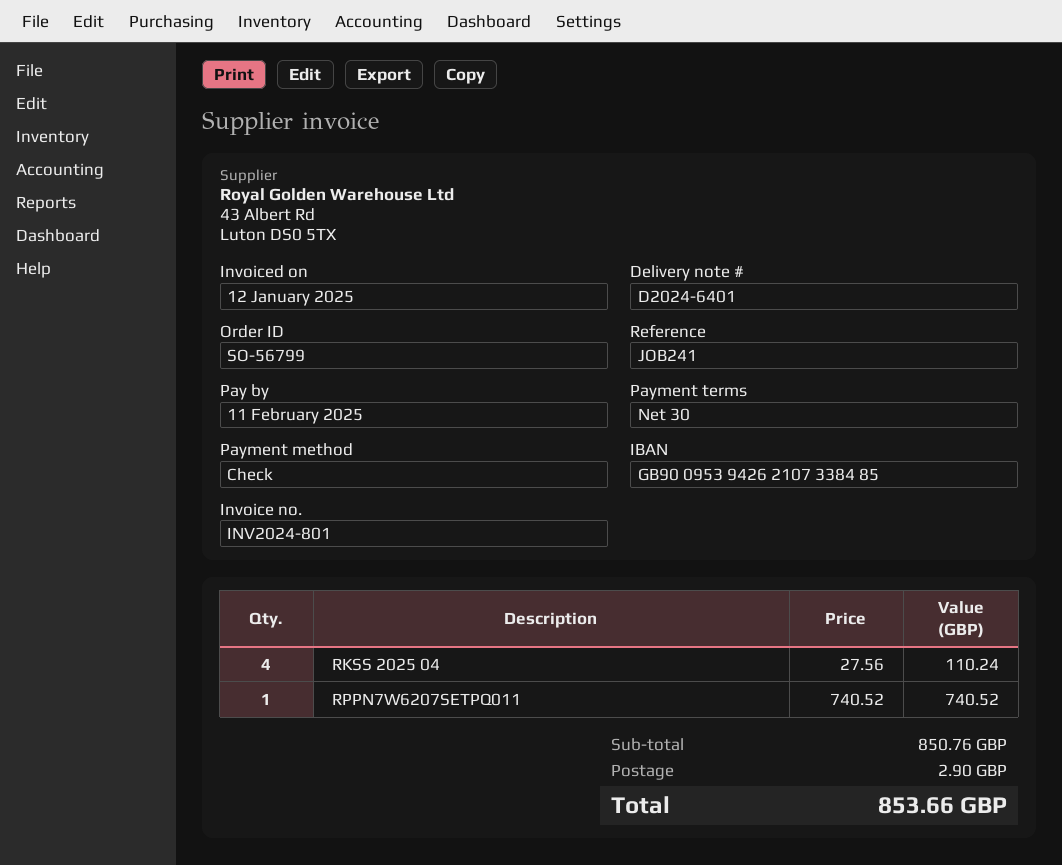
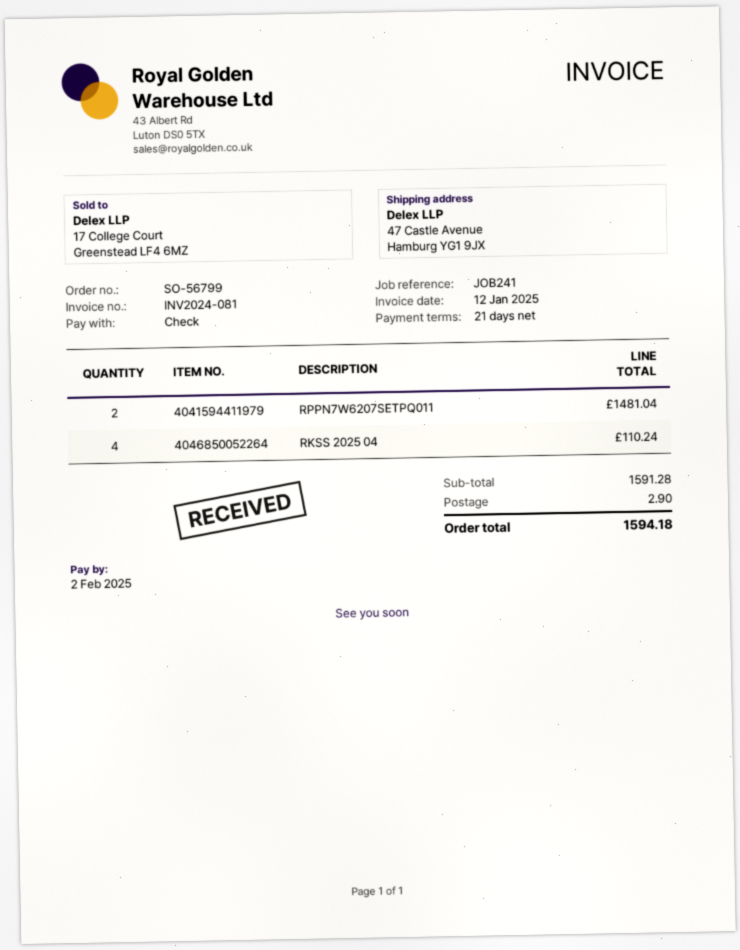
invoice number: INV2024-801 -> INV2024-081
payment terms: 30 days -> 21 days
due date: 2025-02-11 -> 2025-02-02
RPPN7W6207SETPQ011: 1 for 740.52 -> 2 for 1481.04
subtotal: 850.76 -> 1591.28
total: 853.66 -> 1594.18

